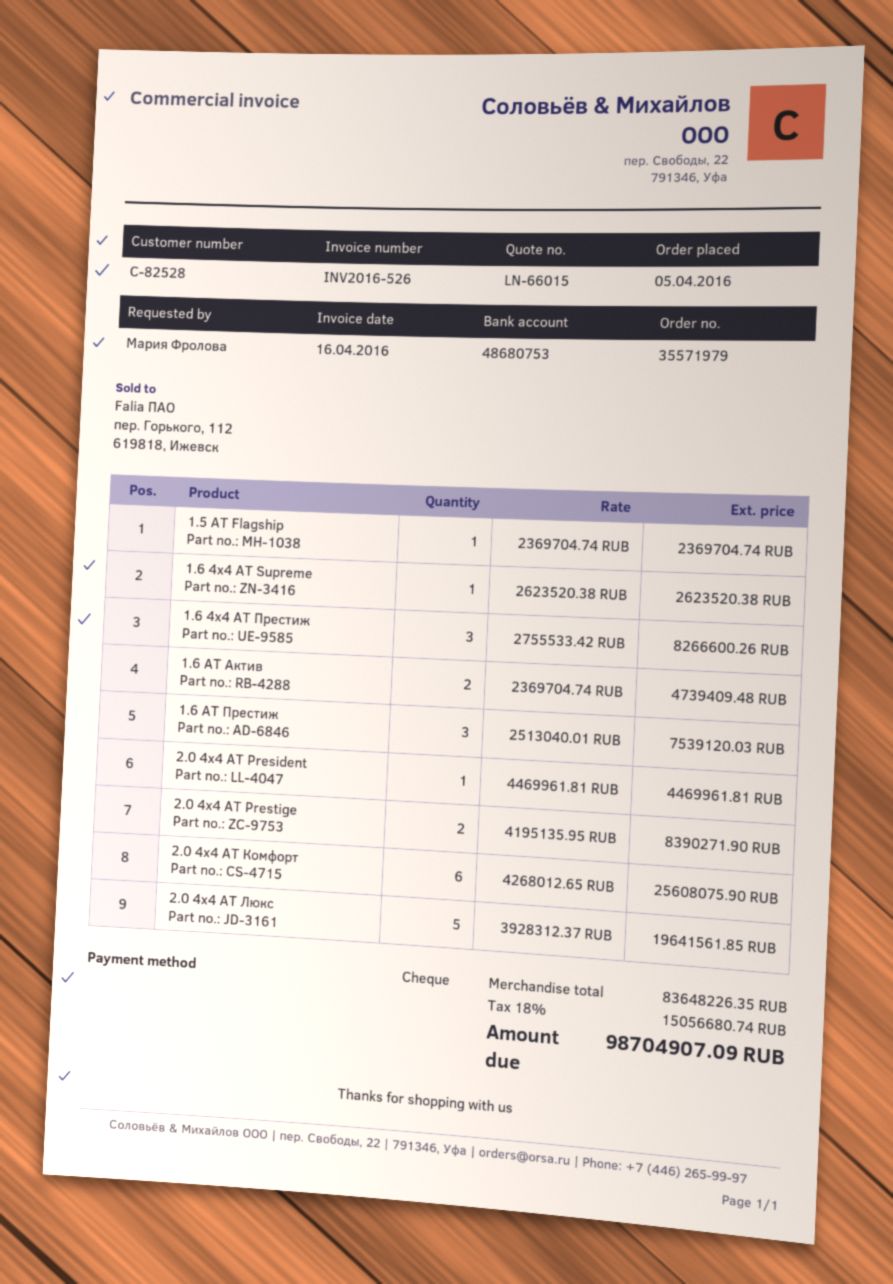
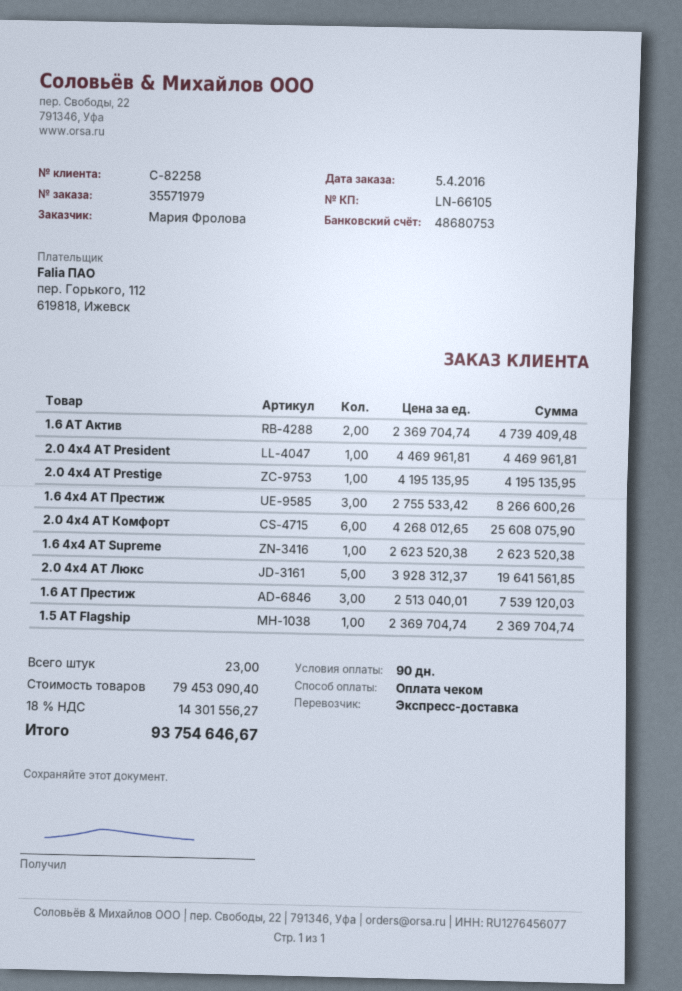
quote number: LN-66015 -> LN-66105
customer number: C-82528 -> C-82258
2.0 4x4 AT Prestige: 2 x 4195135.95 = 8390271.90 -> 1 x 4195135.95 = 4195135.95
subtotal: 83648226.35 -> 79453090.40
tax: 18% = 15056680.74 -> 18% = 14301556.27
total: 98704907.09 -> 93754646.67

